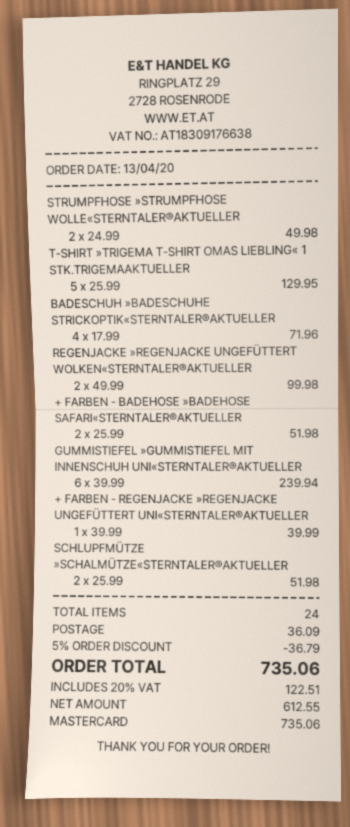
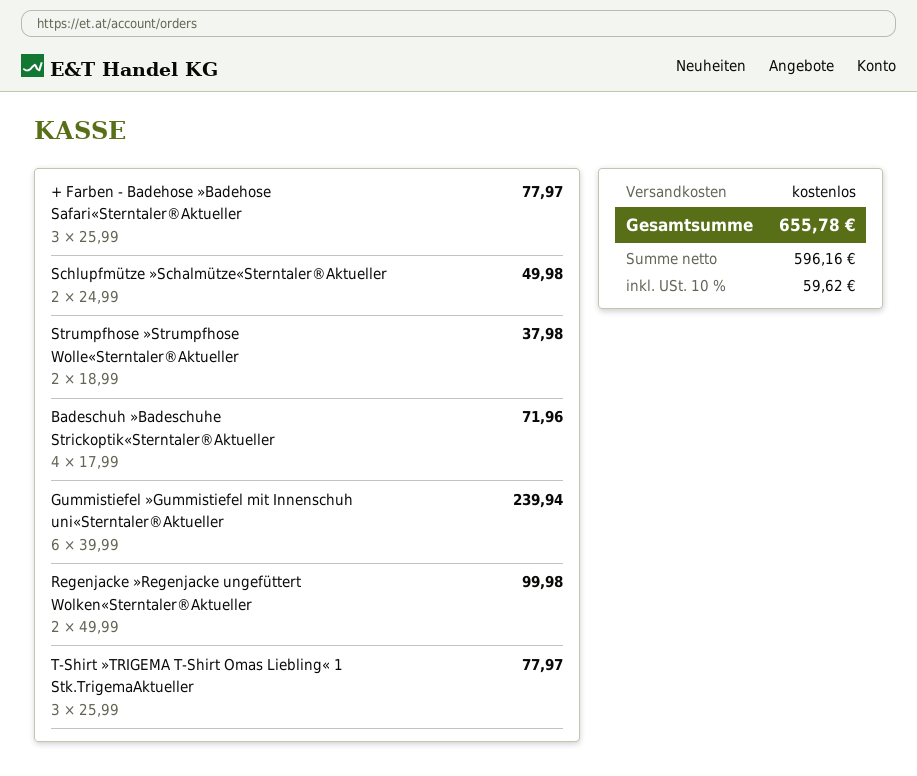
STRUMPFHOSE »STRUMPFHOSE WOLLE«STERNTALER®AKTUELLER: 2 x 24.99 = 49.98 -> 2 x 18.99 = 37.98
T-SHIRT »TRIGEMA T-SHIRT OMAS LIEBLING« 1 STK.TRIGEMAAKTUELLER: 5 x 25.99 = 129.95 -> 3 x 25.99 = 77.97
+ FARBEN - BADEHOSE »BADEHOSE SAFARI«STERNTALER®AKTUELLER: 2 x 25.99 = 51.98 -> 3 x 25.99 = 77.97
+ FARBEN - REGENJACKE »REGENJACKE UNGEFÜTTERT UNI«STERNTALER®AKTUELLER: 1 x 39.99 = 39.99 -> none
SCHLUPFMÜTZE »SCHALMÜTZE«STERNTALER®AKTUELLER: 2 x 25.99 = 51.98 -> 2 x 24.99 = 49.98
discount: 5% = 36.79 -> none
shipping: 36.09 -> 0.00
net: 612.55 -> 596.16
tax: 20% = 122.51 -> 10% = 59.62
total: 735.06 -> 655.78

